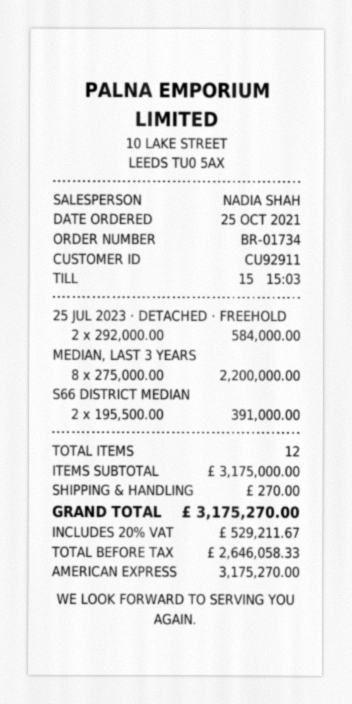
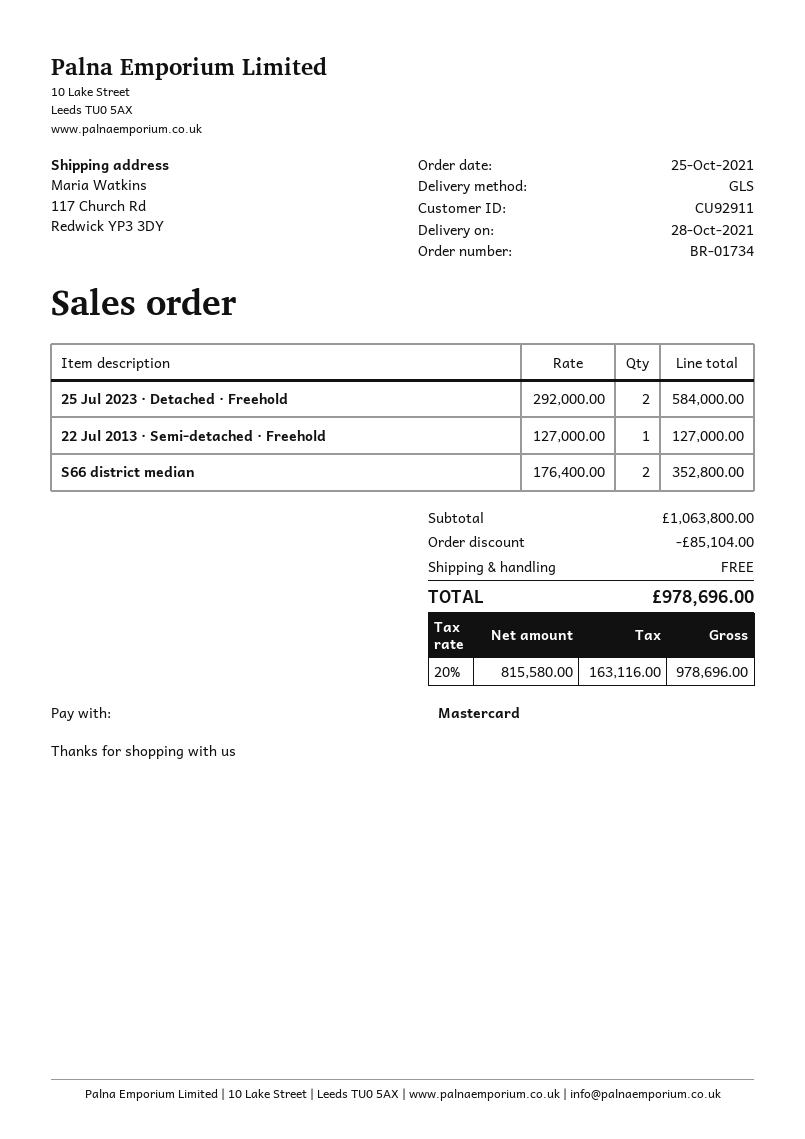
payment method: American Express -> Mastercard
MEDIAN, LAST 3 YEARS: 8 x 275000.00 = 2200000.00 -> none
S66 DISTRICT MEDIAN: 2 x 195500.00 = 391000.00 -> 2 x 176400.00 = 352800.00
22 Jul 2013 · Semi-detached · Freehold: none -> 1 x 127000.00 = 127000.00
subtotal: 3175000.00 -> 1063800.00
discount: none -> 85104.00
shipping: 270.00 -> 0.00
net: 2646058.33 -> 815580.00
tax: 20% = 529211.67 -> 20% = 163116.00
total: 3175270.00 -> 978696.00

